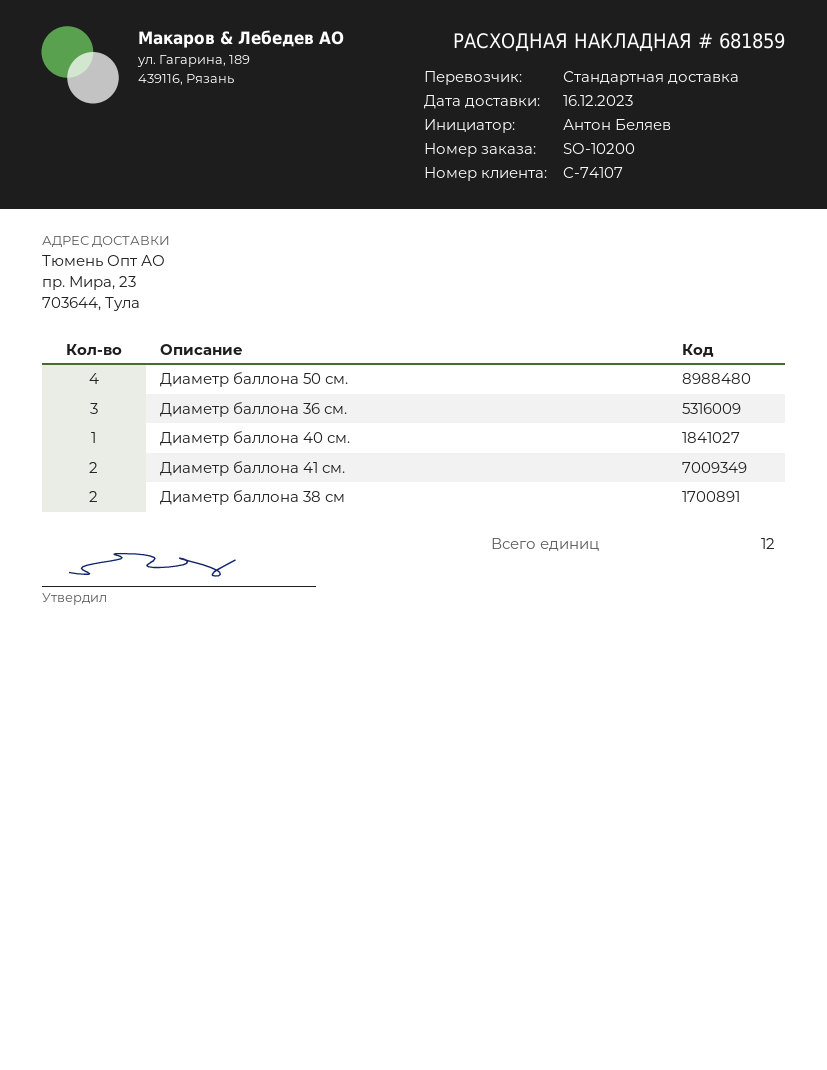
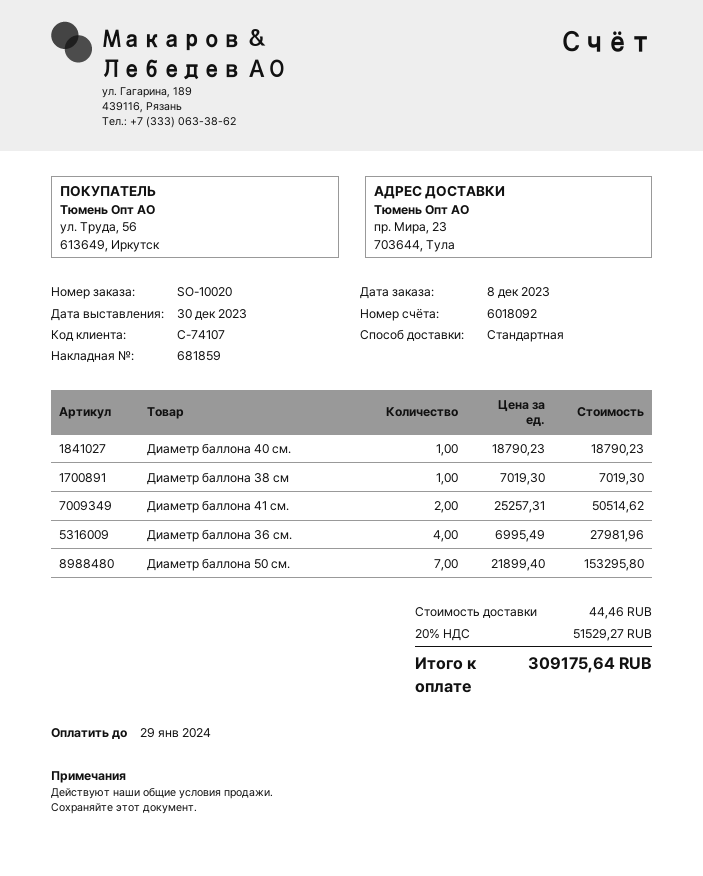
order number: SO-10200 -> SO-10020
Диаметр баллона 50 см.: 4 -> 7
Диаметр баллона 36 см.: 3 -> 4
Диаметр баллона 38 см: 2 -> 1

